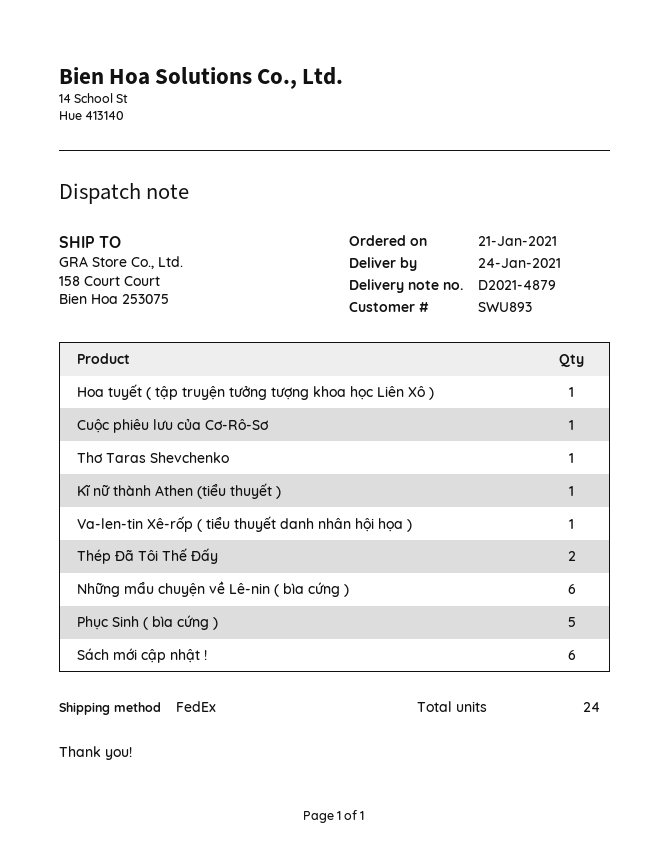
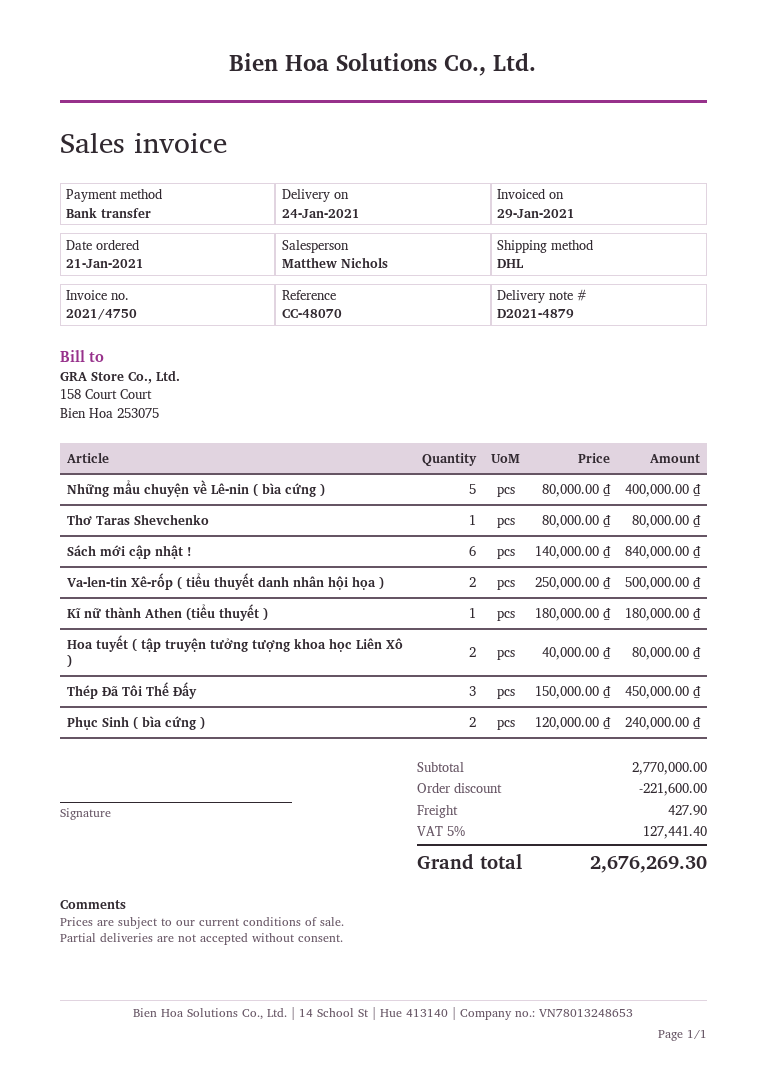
shipping method: FedEx -> DHL
Hoa tuyết ( tập truyện tưởng tượng khoa học Liên Xô ): 1 -> 2
Cuộc phiêu lưu của Cơ-Rô-Sơ: 1 -> none
Va-len-tin Xê-rốp ( tiểu thuyết danh nhân hội họa ): 1 -> 2
Thép Đã Tôi Thế Đấy: 2 -> 3
Những mẩu chuyện về Lê-nin ( bìa cứng ): 6 -> 5
Phục Sinh ( bìa cứng ): 5 -> 2

